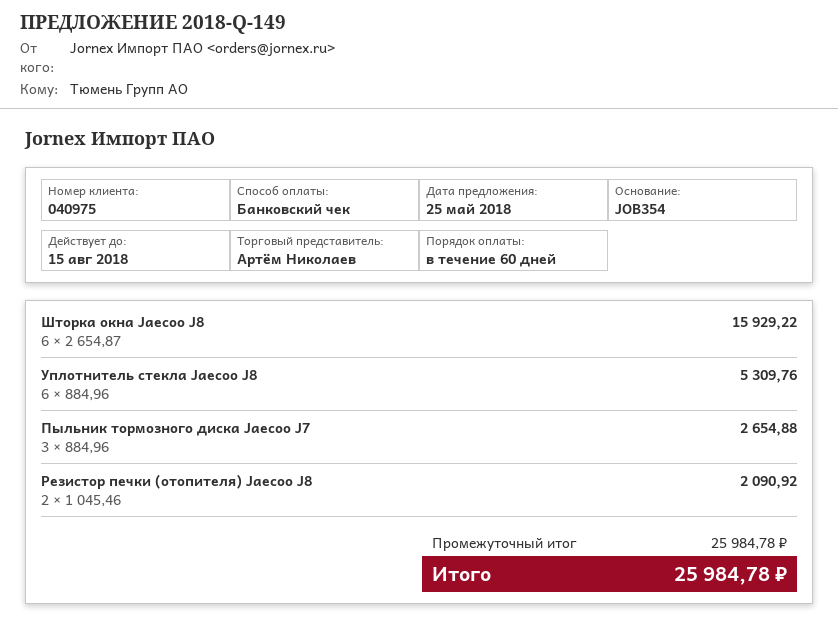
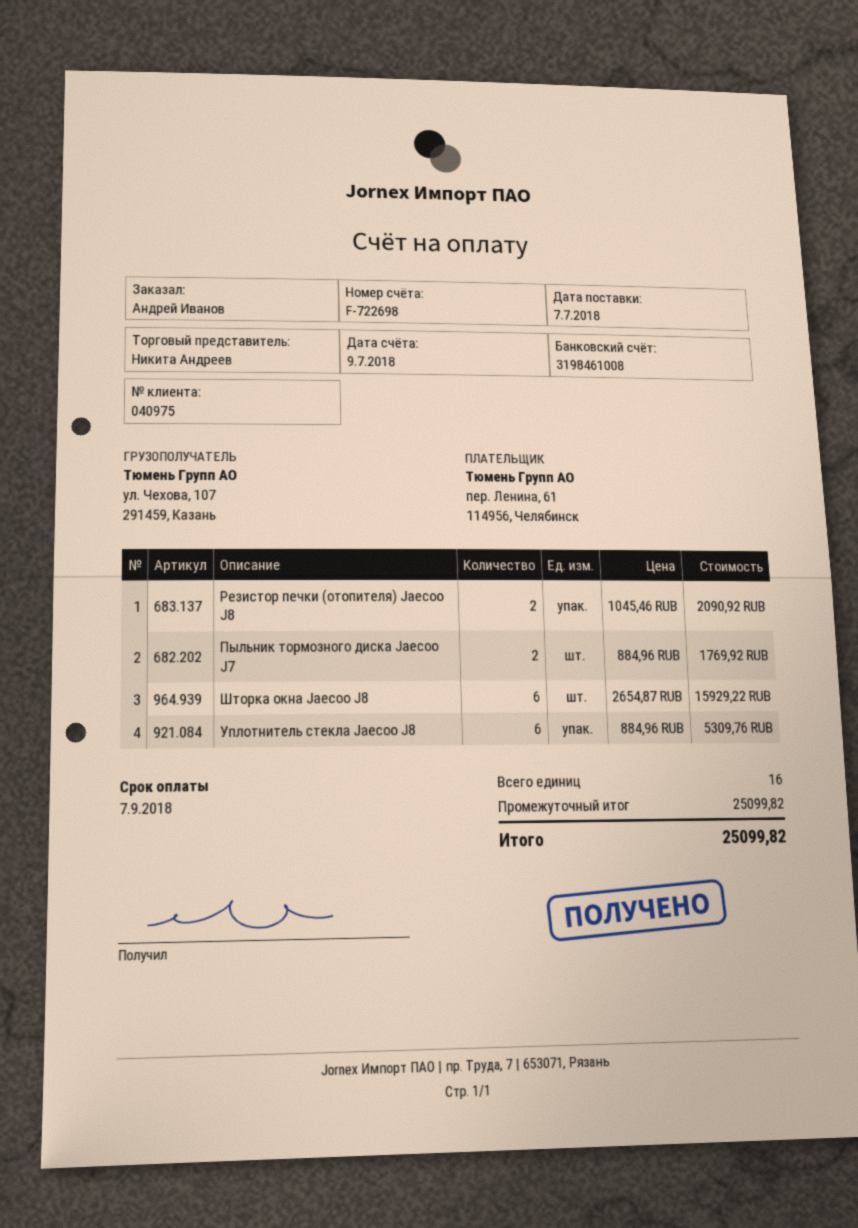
sales rep: Артём Николаев -> Никита Андреев
Пыльник тормозного диска Jaecoo J7: 3 x 884.96 = 2654.88 -> 2 x 884.96 = 1769.92
subtotal: 25984.78 -> 25099.82
total: 25984.78 -> 25099.82

